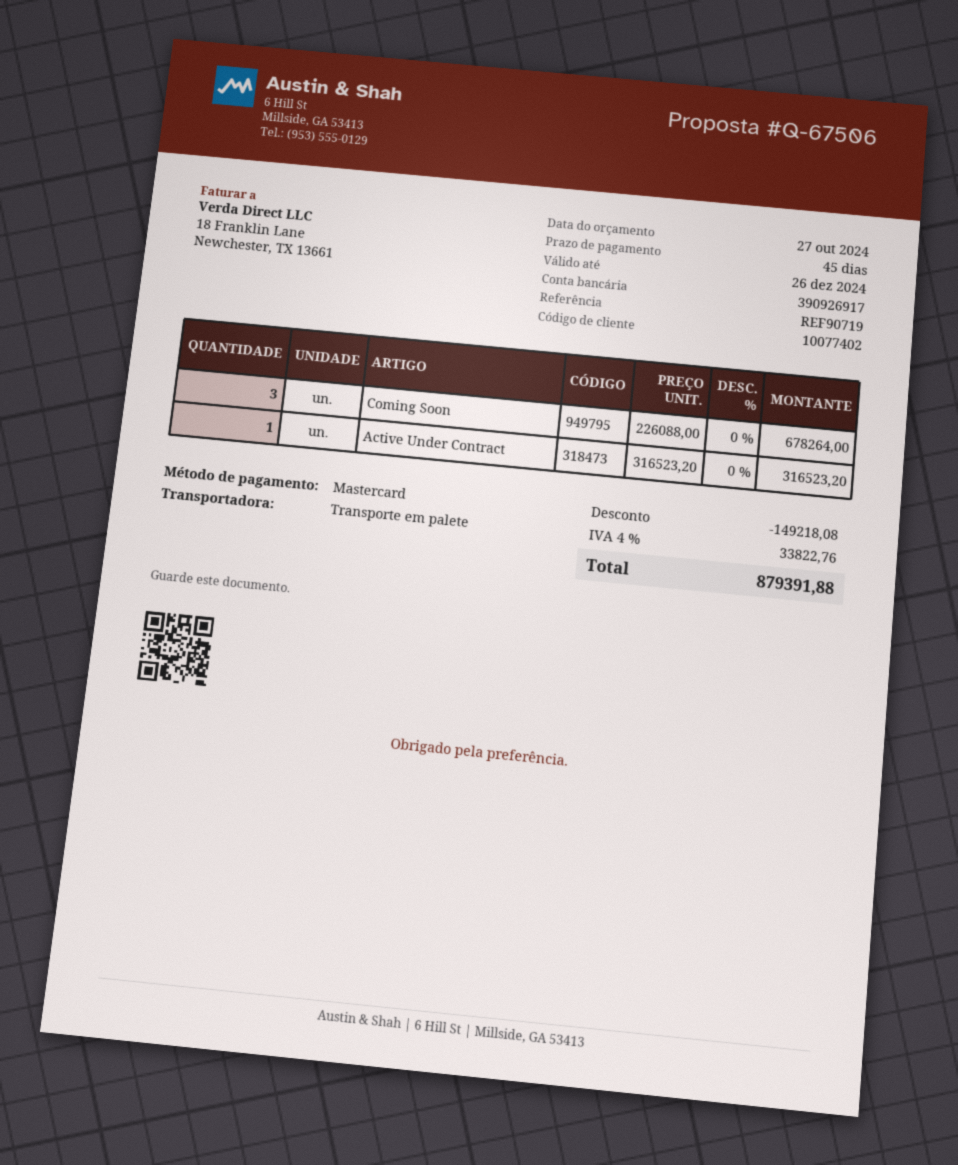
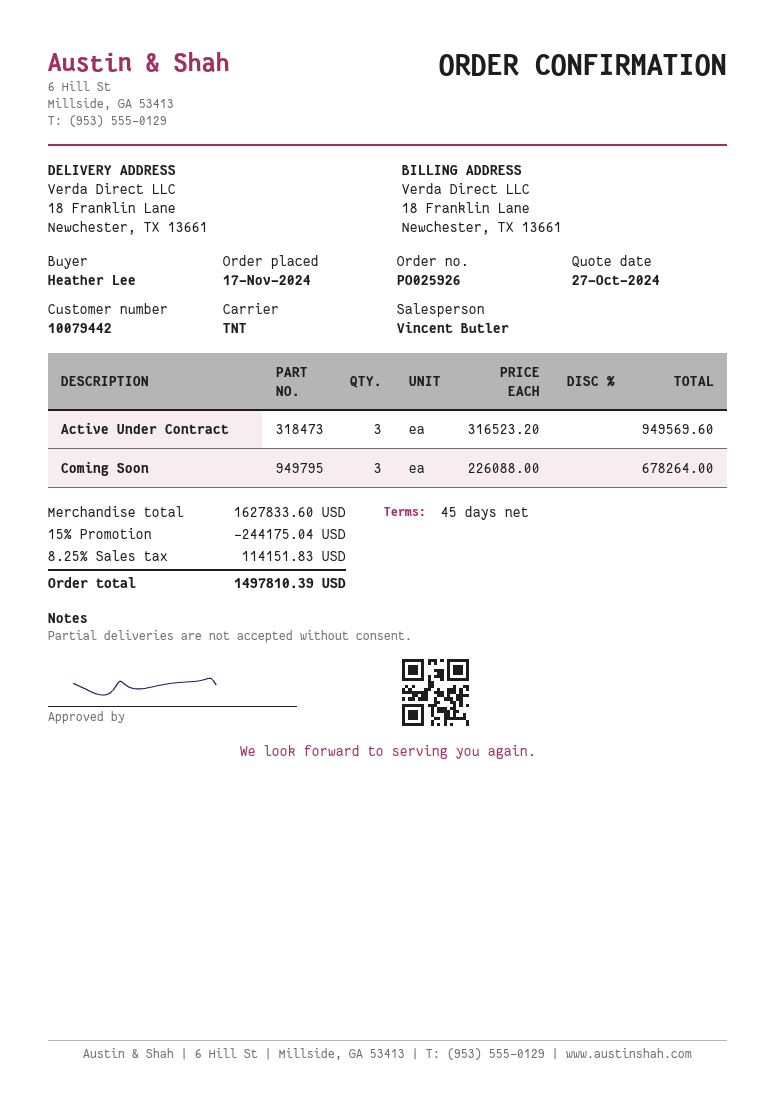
customer number: 10077402 -> 10079442
shipping method: pallet freight -> TNT
Active Under Contract: 1 x 316523.20 = 316523.20 -> 3 x 316523.20 = 949569.60
discount: 149218.08 -> 244175.04
tax: 4% = 33822.76 -> 8.25% = 114151.83
total: 879391.88 -> 1497810.39

